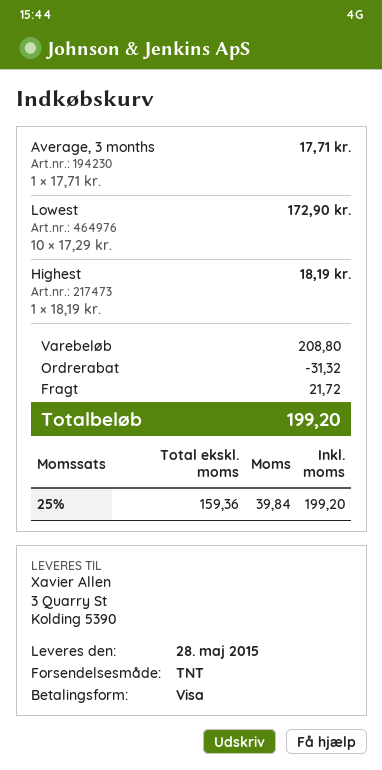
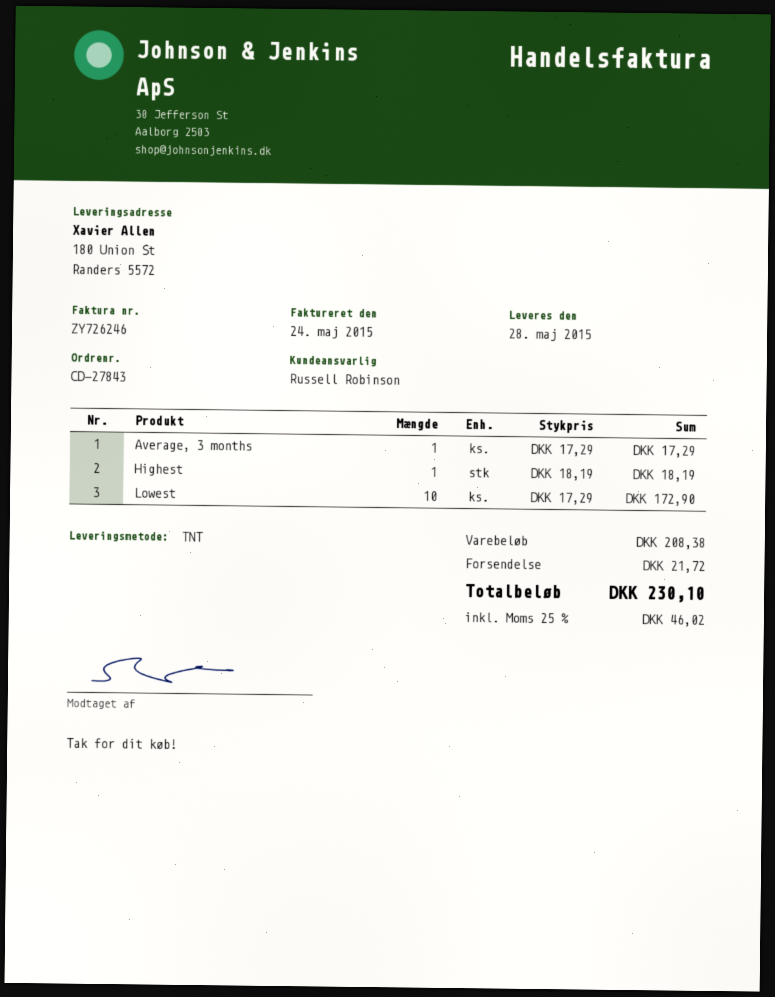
ship to: 3 Quarry St, Kolding 5390 -> 180 Union St, Randers 5572
Average, 3 months: 1 x 17.71 = 17.71 -> 1 x 17.29 = 17.29
subtotal: 208.80 -> 208.38
discount: 31.32 -> none
tax: 25% = 39.84 -> 25% = 46.02
total: 199.20 -> 230.10

